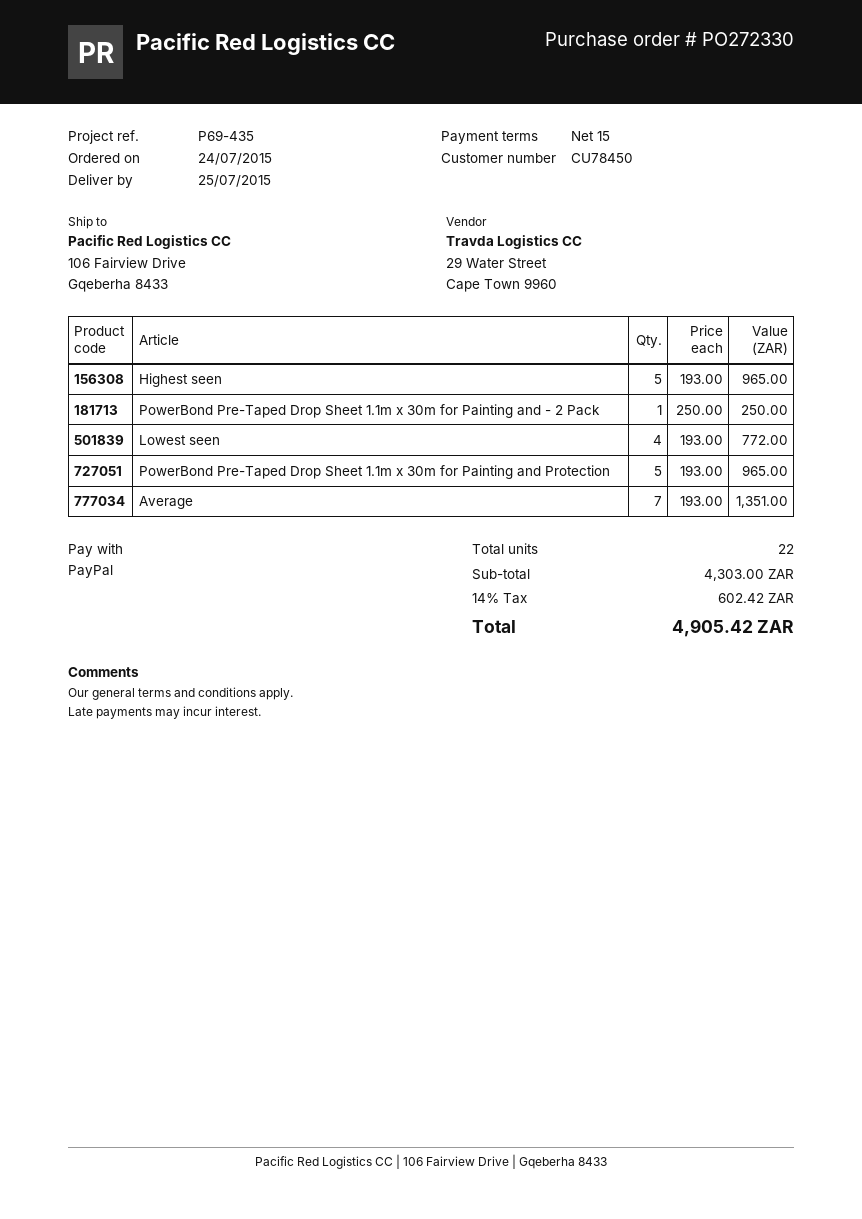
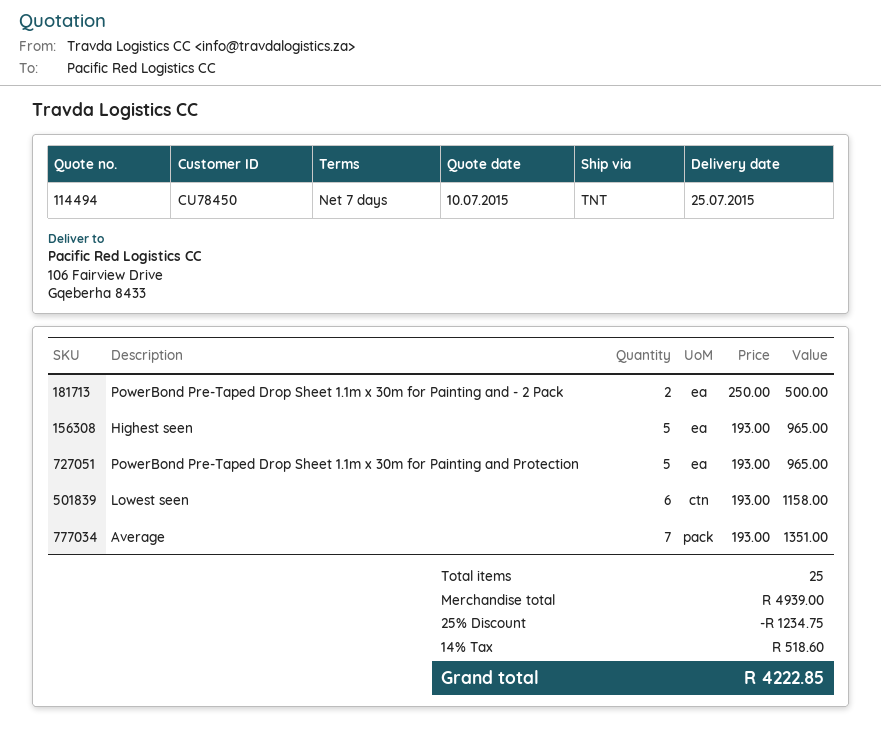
payment terms: 15 days -> 7 days
PowerBond Pre-Taped Drop Sheet 1.1m x 30m for Painting and - 2 Pack: 1 x 250.00 = 250.00 -> 2 x 250.00 = 500.00
Lowest seen: 4 x 193.00 = 772.00 -> 6 x 193.00 = 1158.00
total quantity: 22 -> 25
subtotal: 4303.00 -> 4939.00
discount: none -> 25% = 1234.75
tax: 14% = 602.42 -> 14% = 518.60
total: 4905.42 -> 4222.85

